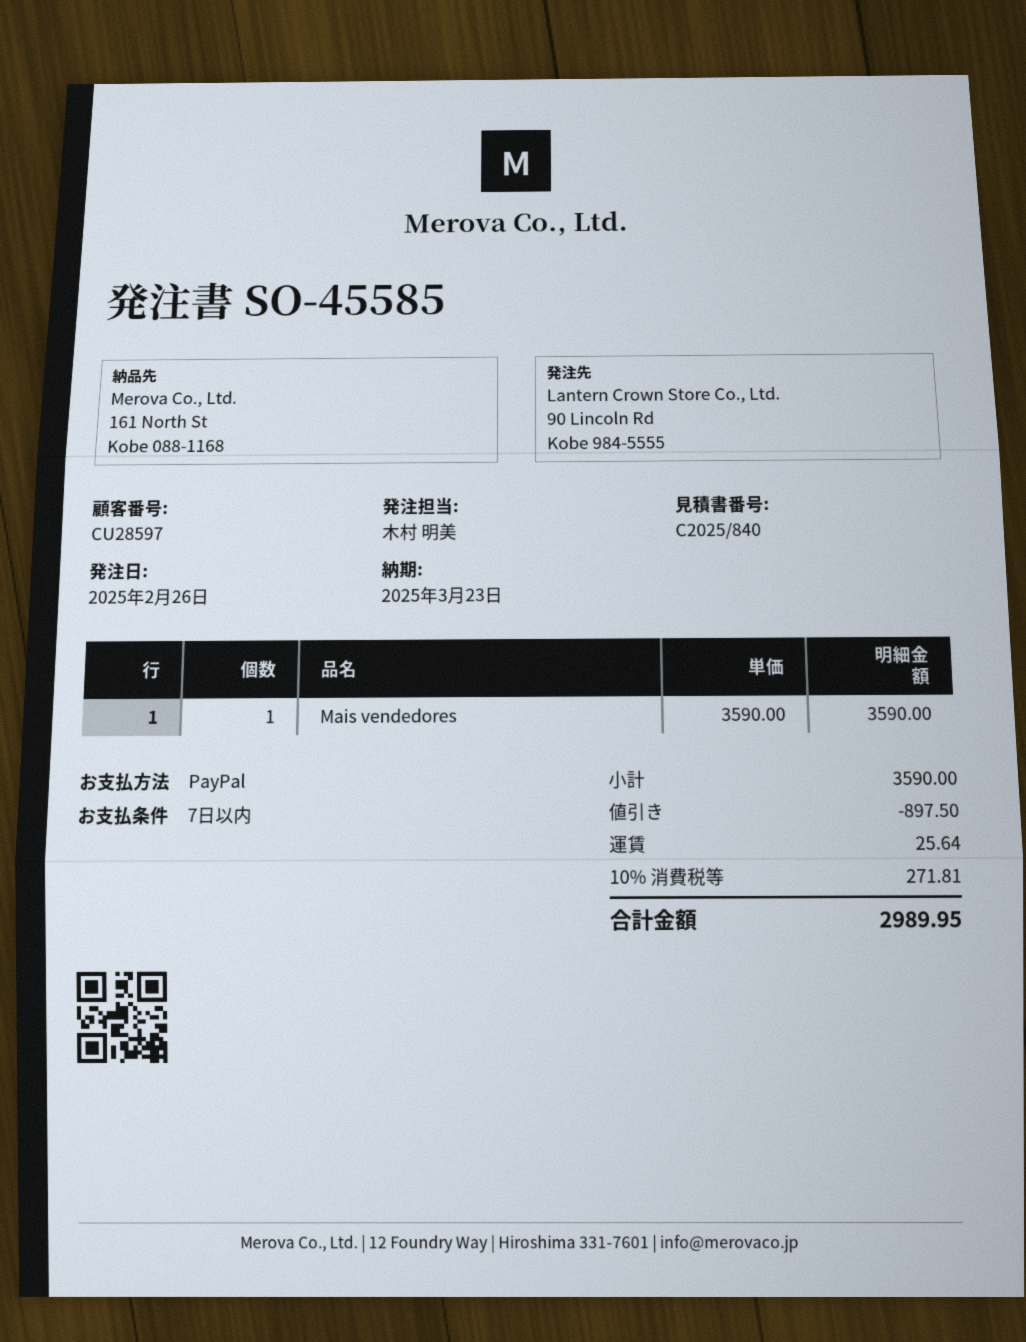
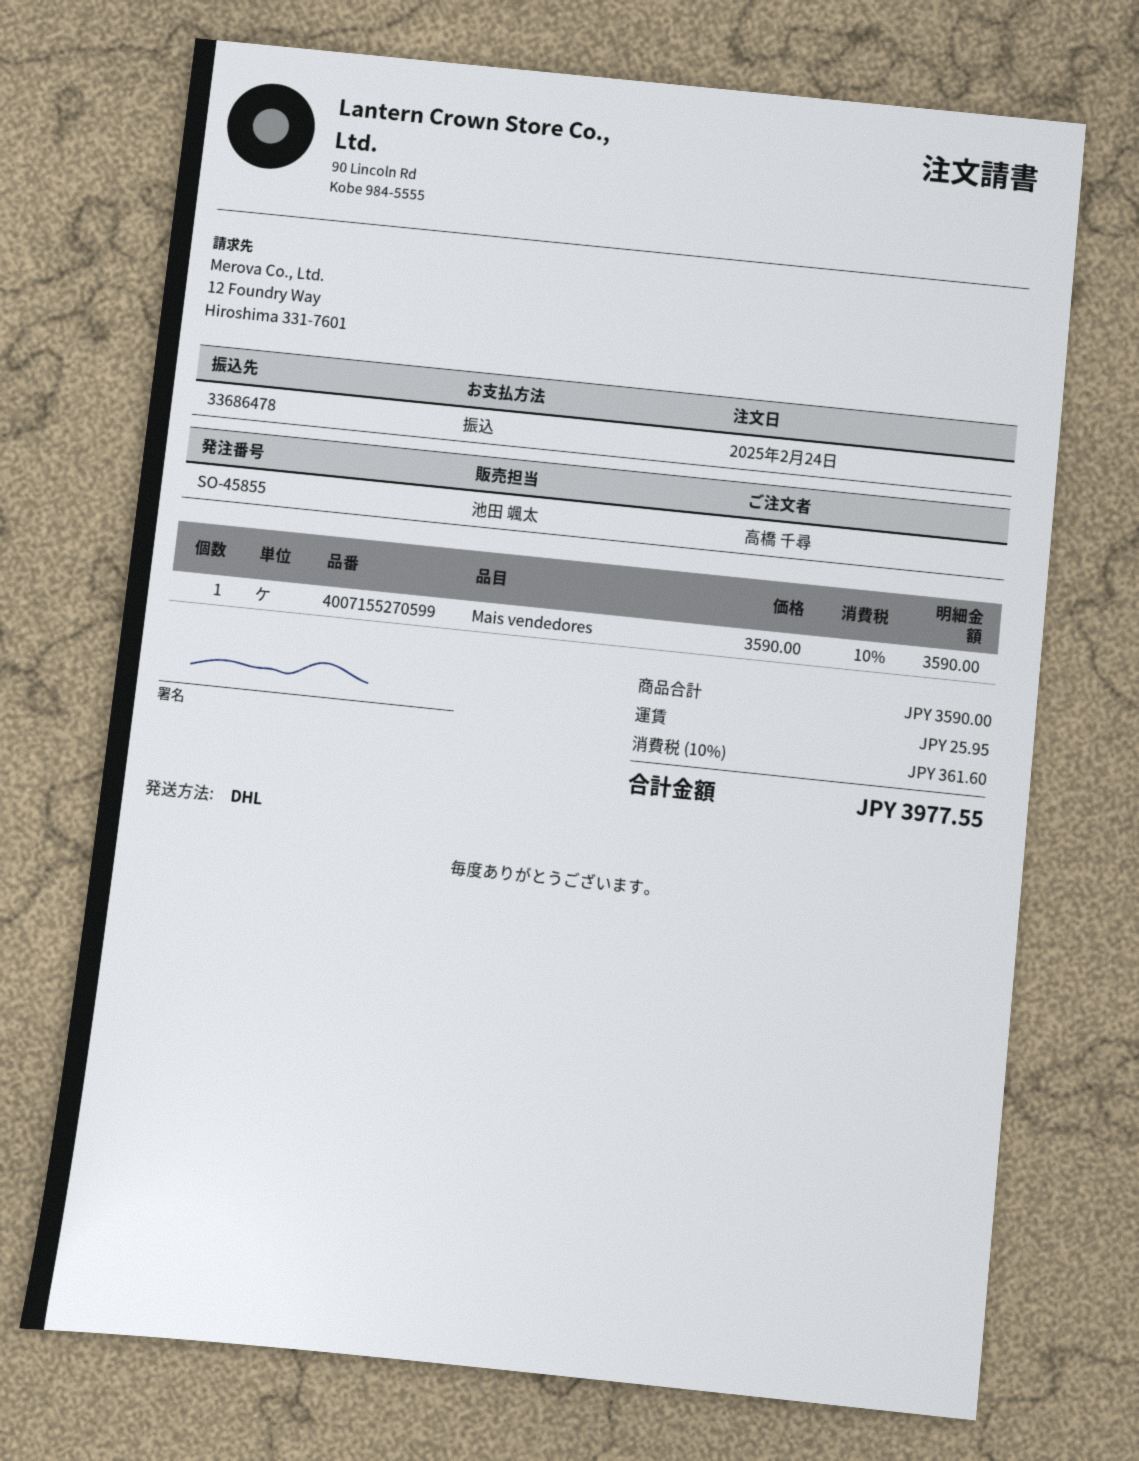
order number: SO-45585 -> SO-45855
order date: 2025-02-26 -> 2025-02-24
ordered by: 木村 明美 -> 高橋 千尋
payment method: PayPal -> bank transfer
discount: 897.50 -> none
shipping: 25.64 -> 25.95
tax: 10% = 271.81 -> 10% = 361.60
total: 2989.95 -> 3977.55

